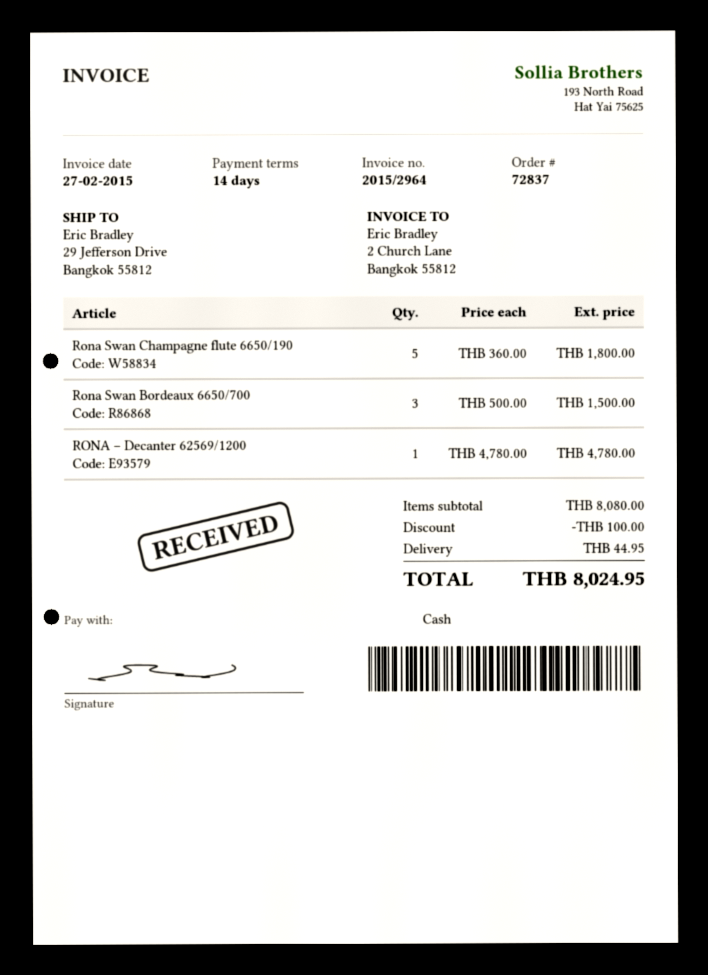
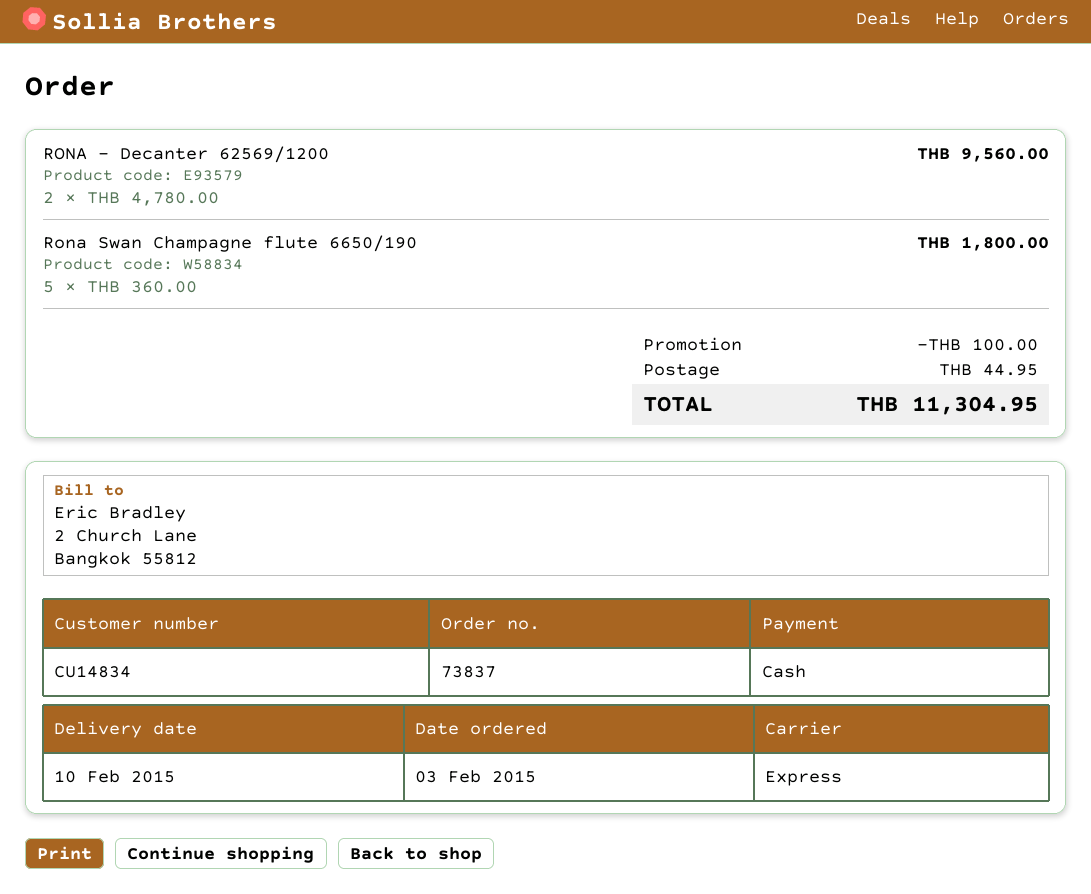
order number: 72837 -> 73837
Rona Swan Bordeaux 6650/700: 3 x 500.00 = 1500.00 -> none
RONA – Decanter 62569/1200: 1 x 4780.00 = 4780.00 -> 2 x 4780.00 = 9560.00
total: 8024.95 -> 11304.95

